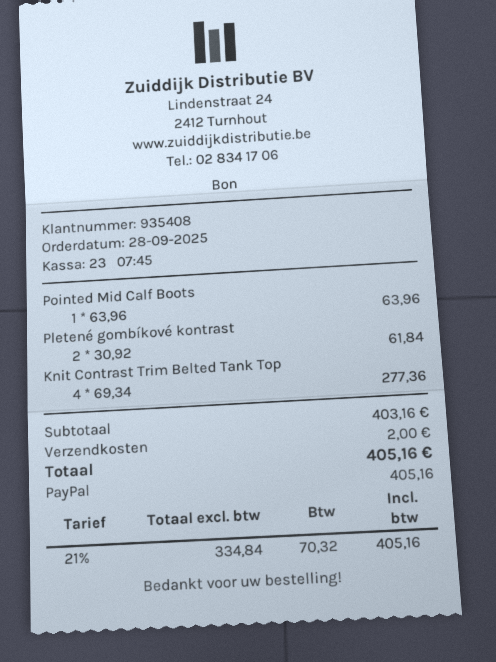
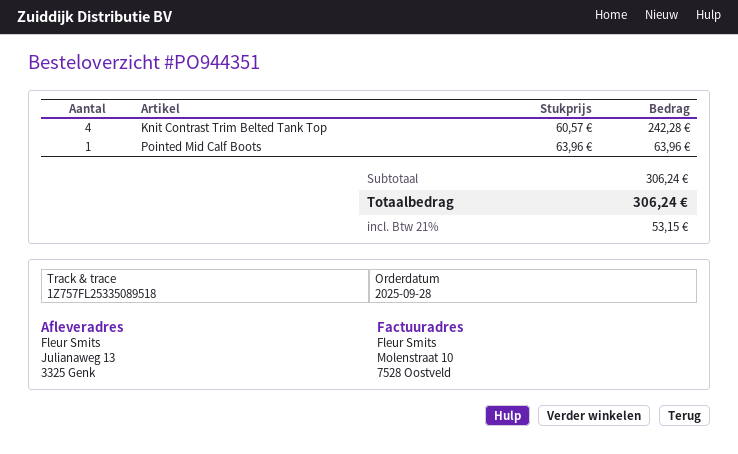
Pletené gombíkové kontrast: 2 x 30.92 = 61.84 -> none
Knit Contrast Trim Belted Tank Top: 4 x 69.34 = 277.36 -> 4 x 60.57 = 242.28
subtotal: 403.16 -> 306.24
shipping: 2.00 -> none
tax: 21% = 70.32 -> 21% = 53.15
total: 405.16 -> 306.24

